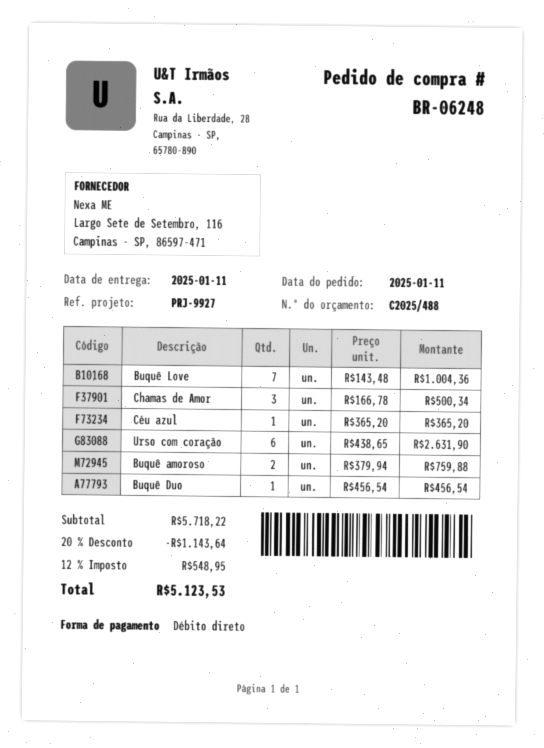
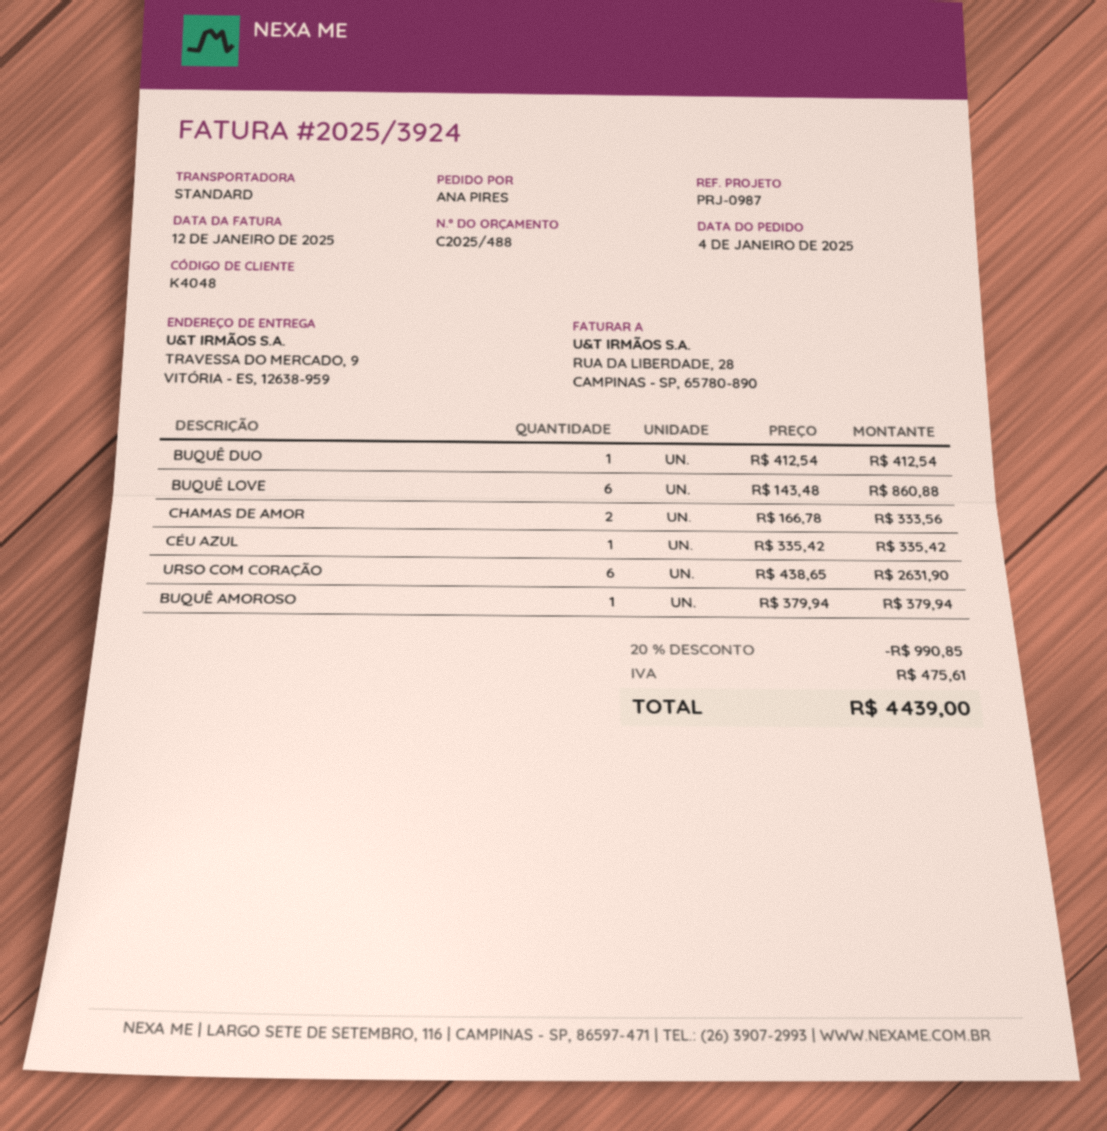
order date: 2025-01-11 -> 2025-01-04
reference: PRJ-9927 -> PRJ-0987
Buquê Love: 7 x 143.48 = 1004.36 -> 6 x 143.48 = 860.88
Chamas de Amor: 3 x 166.78 = 500.34 -> 2 x 166.78 = 333.56
Céu azul: 1 x 365.20 = 365.20 -> 1 x 335.42 = 335.42
Buquê amoroso: 2 x 379.94 = 759.88 -> 1 x 379.94 = 379.94
Buquê Duo: 1 x 456.54 = 456.54 -> 1 x 412.54 = 412.54
discount: 20% = 1143.64 -> 20% = 990.85
tax: 548.95 -> 475.61
total: 5123.53 -> 4439.00

